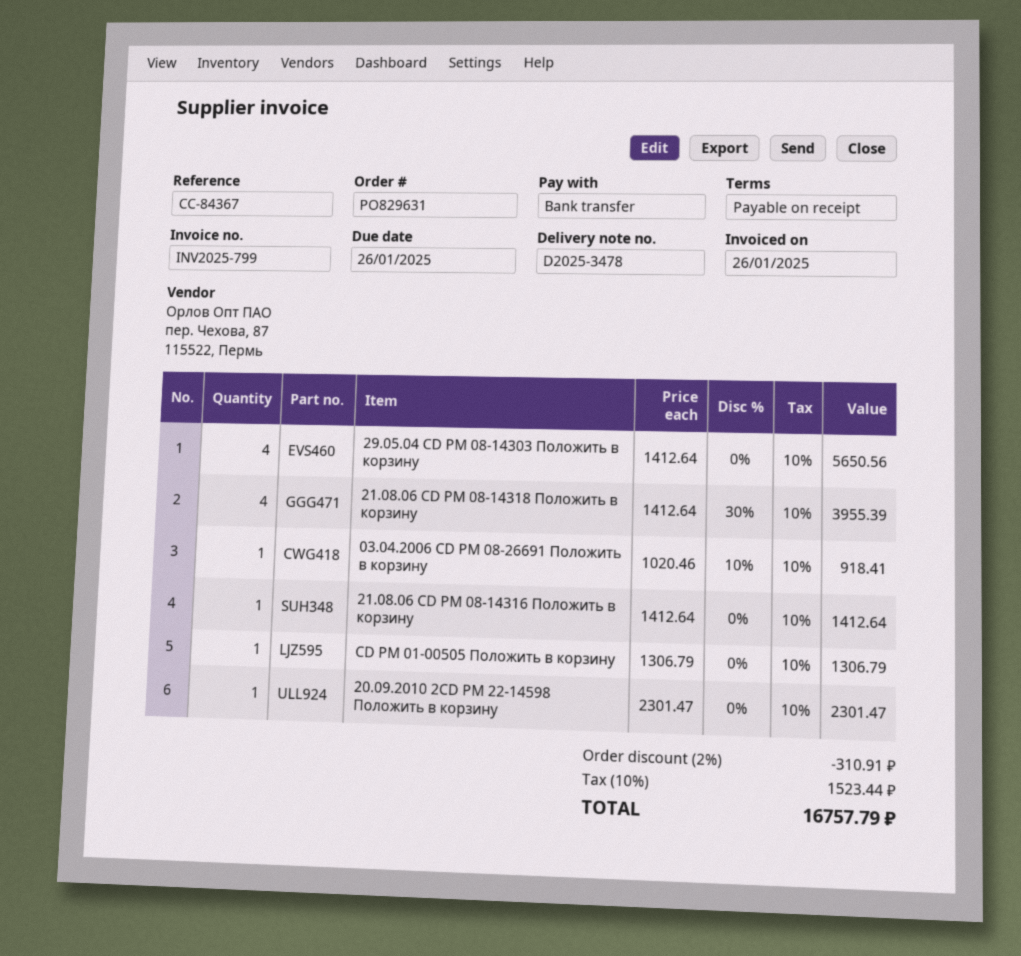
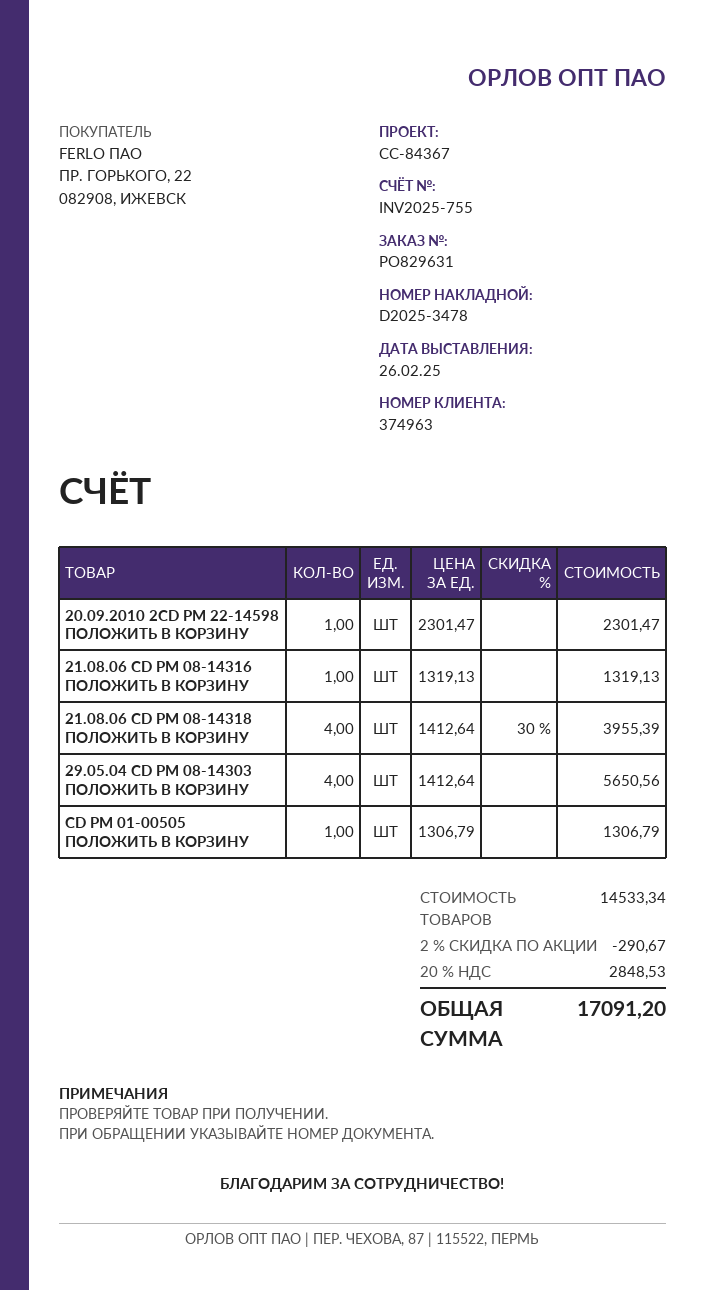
invoice number: INV2025-799 -> INV2025-755
invoice date: 2025-01-26 -> 2025-02-26
03.04.2006 CD PM 08-26691 Положить в корзину: 1 x 1020.46 - 10% = 918.41 -> none
21.08.06 CD PM 08-14316 Положить в корзину: 1 x 1412.64 = 1412.64 -> 1 x 1319.13 = 1319.13
discount: 2% = 310.91 -> 2% = 290.67
tax: 10% = 1523.44 -> 20% = 2848.53
total: 16757.79 -> 17091.20

